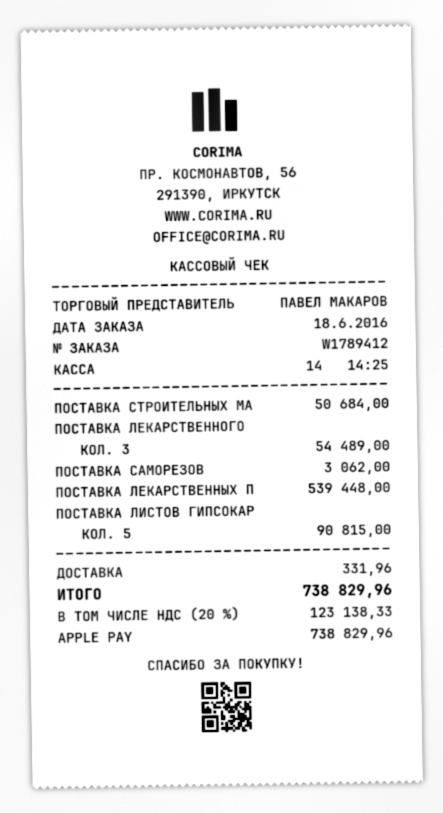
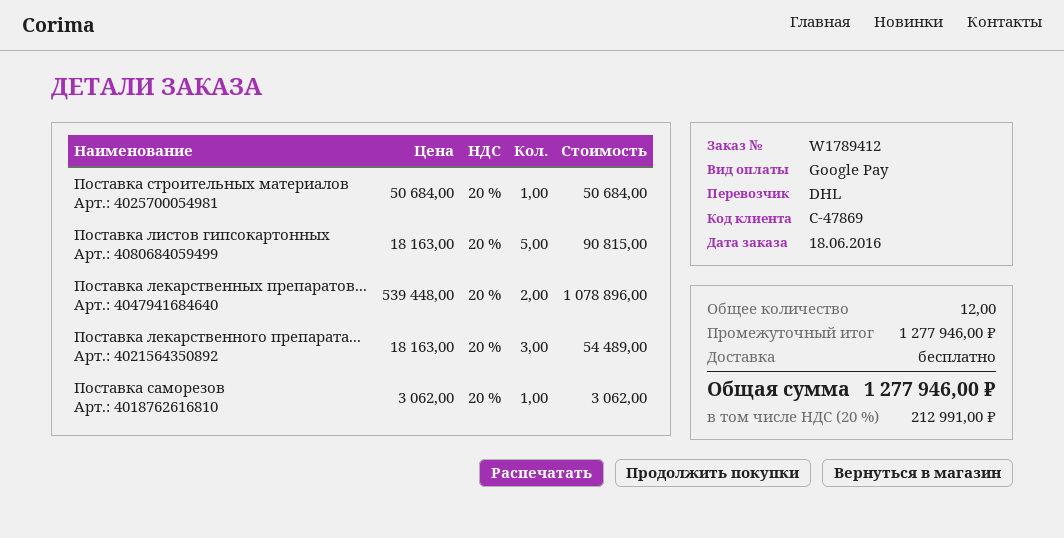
payment method: Apple Pay -> Google Pay
ПОСТАВКА ЛЕКАРСТВЕННЫХ П: 1 for 539448.00 -> 2 for 1078896.00
shipping: 331.96 -> 0.00
tax: 20% = 123138.33 -> 20% = 212991.00
total: 738829.96 -> 1277946.00

